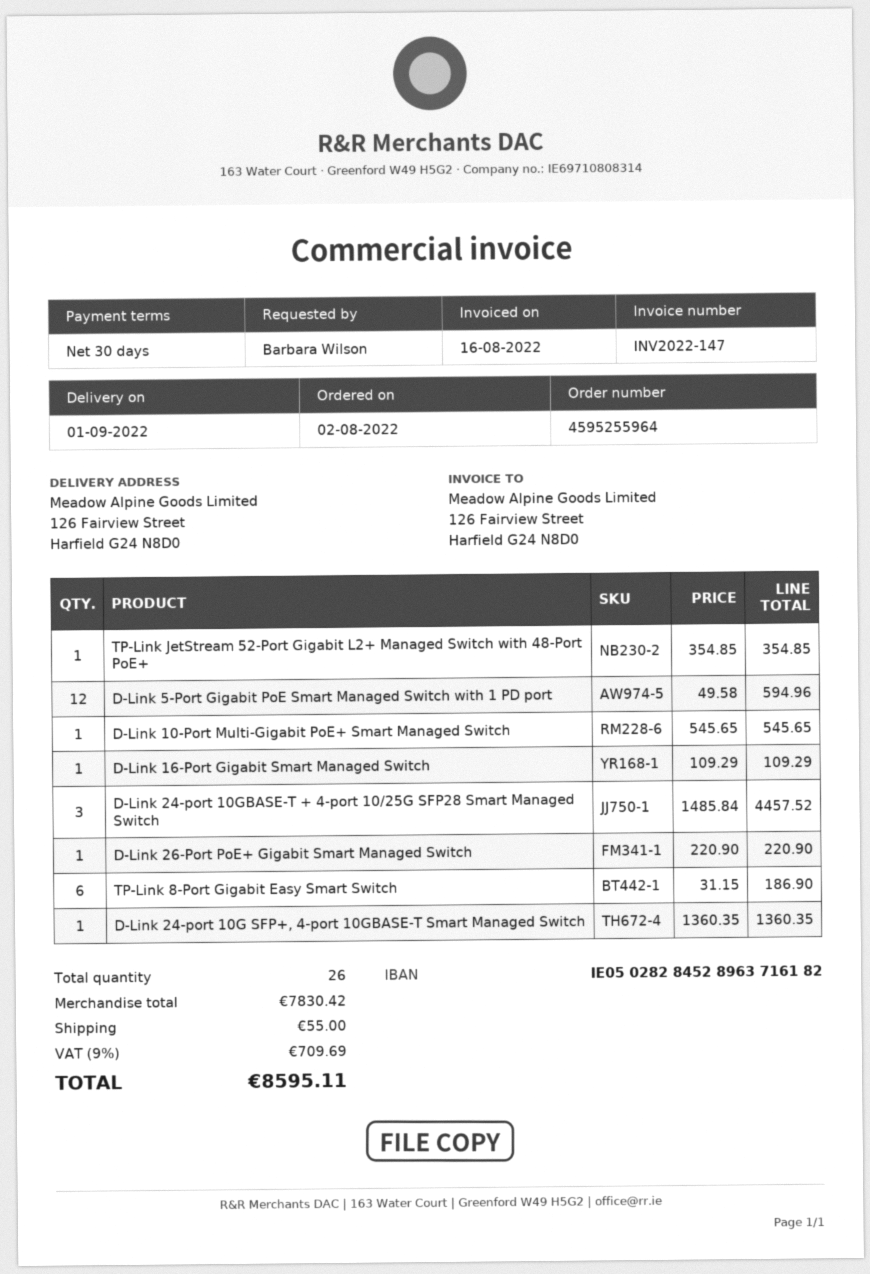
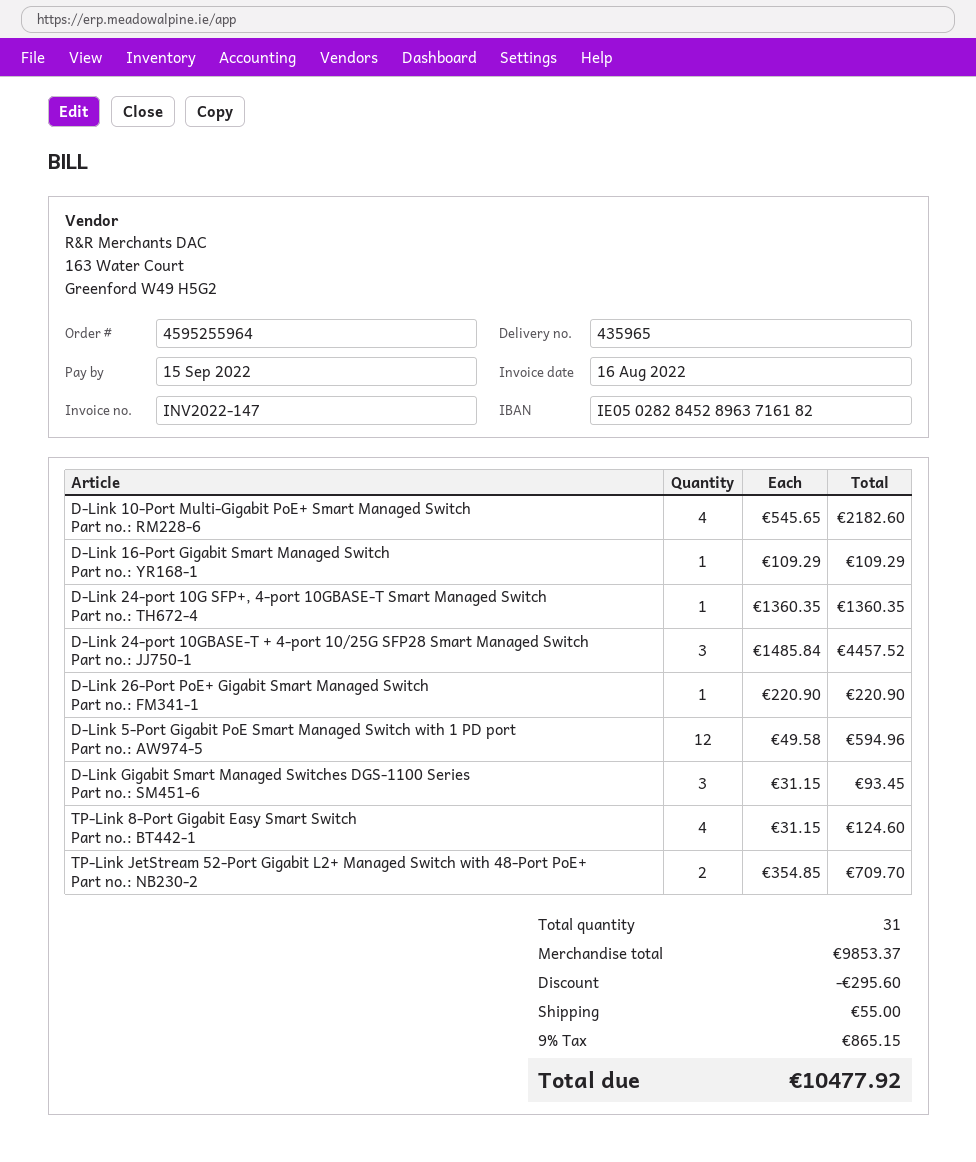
TP-Link JetStream 52-Port Gigabit L2+ Managed Switch with 48-Port PoE+: 1 x 354.85 = 354.85 -> 2 x 354.85 = 709.70
D-Link 10-Port Multi-Gigabit PoE+ Smart Managed Switch: 1 x 545.65 = 545.65 -> 4 x 545.65 = 2182.60
TP-Link 8-Port Gigabit Easy Smart Switch: 6 x 31.15 = 186.90 -> 4 x 31.15 = 124.60
D-Link Gigabit Smart Managed Switches DGS-1100 Series: none -> 3 x 31.15 = 93.45
total quantity: 26 -> 31
subtotal: 7830.42 -> 9853.37
discount: none -> 295.60
tax: 9% = 709.69 -> 9% = 865.15
total: 8595.11 -> 10477.92

